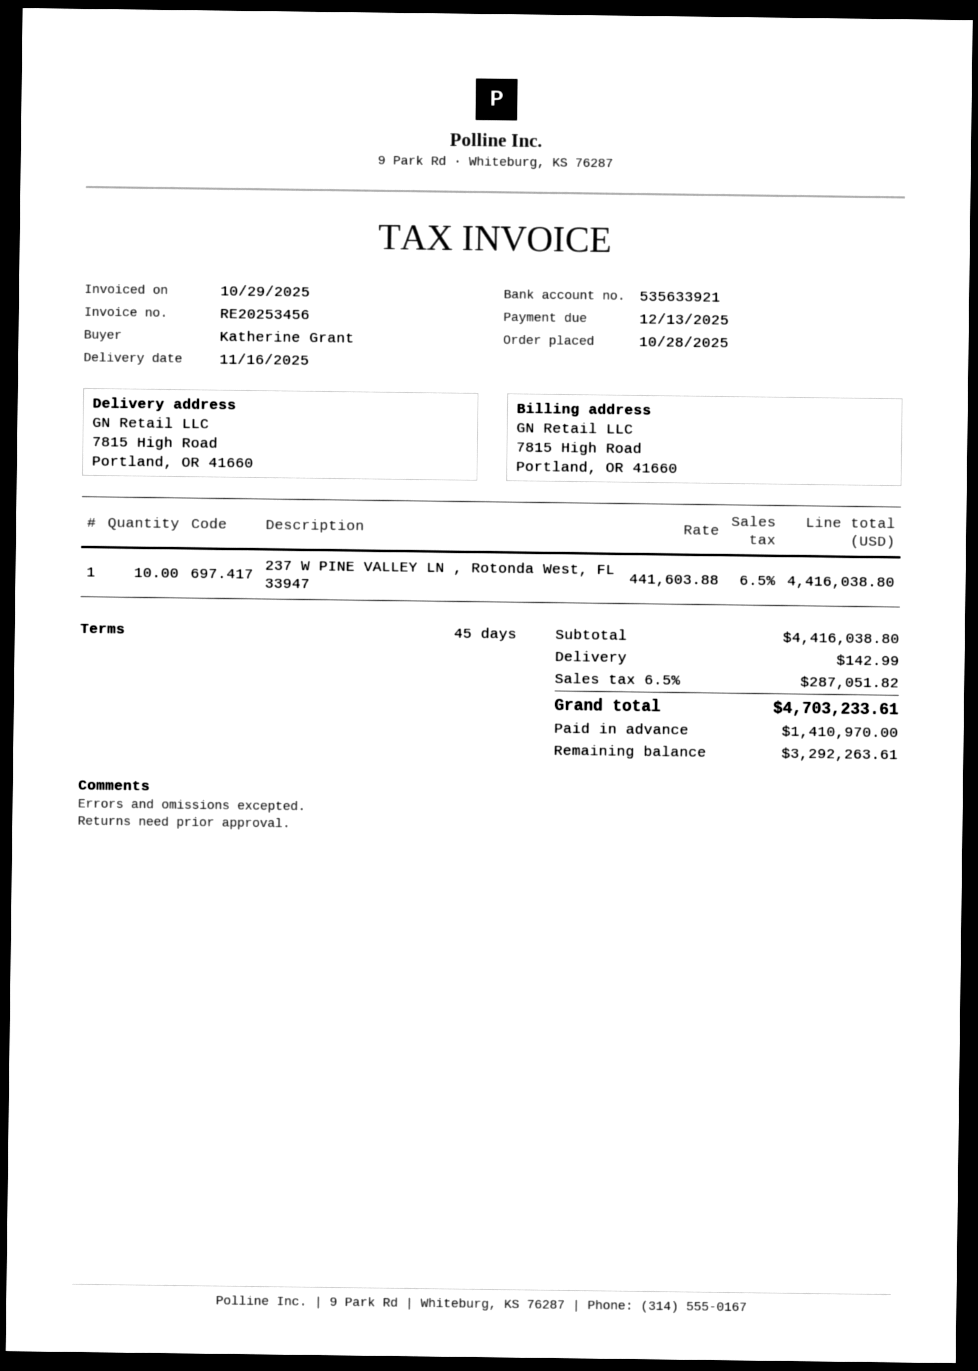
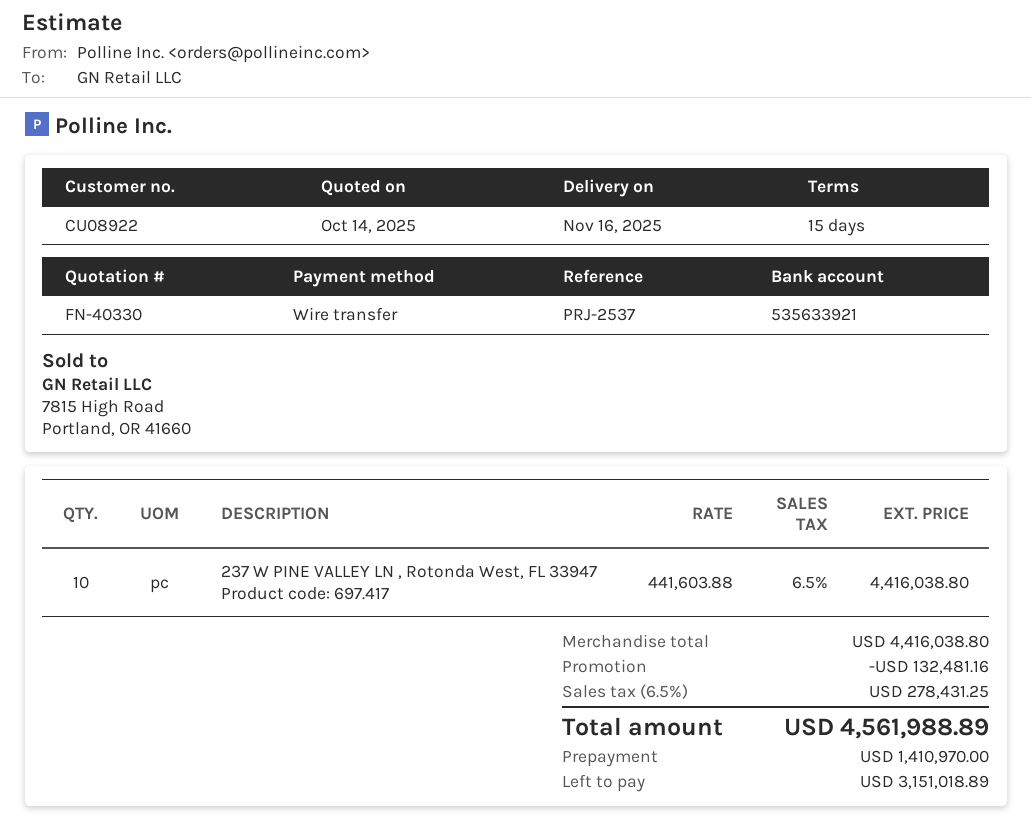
payment terms: 45 days -> 15 days
discount: none -> 132481.16
shipping: 142.99 -> none
tax: 6.5% = 287051.82 -> 6.5% = 278431.25
total: 4703233.61 -> 4561988.89
balance: 3292263.61 -> 3151018.89

